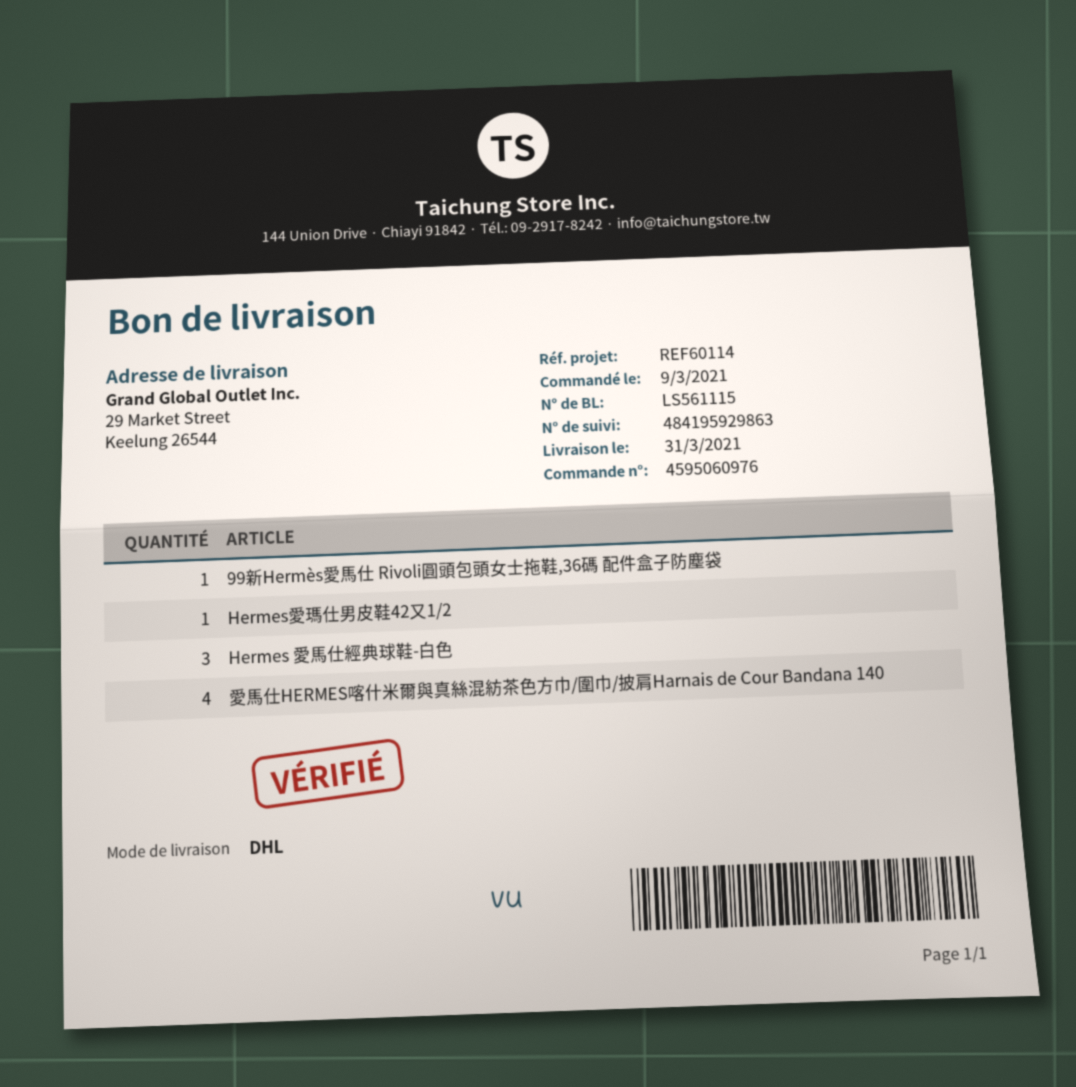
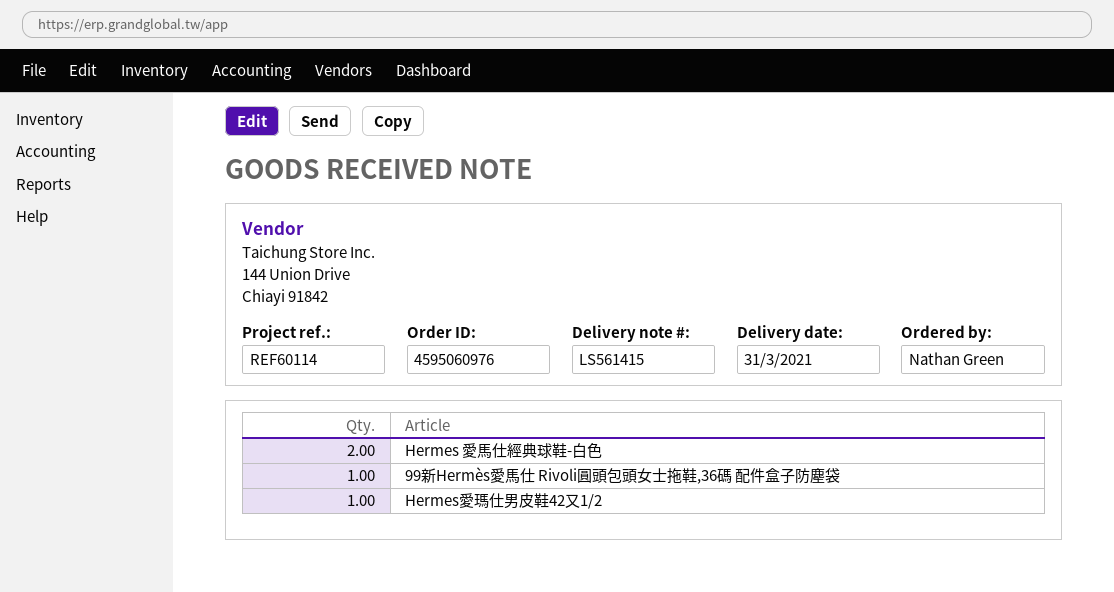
delivery note number: LS561115 -> LS561415
Hermes 愛馬仕經典球鞋-白色: 3 -> 2
愛馬仕HERMES喀什米爾與真絲混紡茶色方巾/圍巾/披肩Harnais de Cour Bandana 140: 4 -> none

